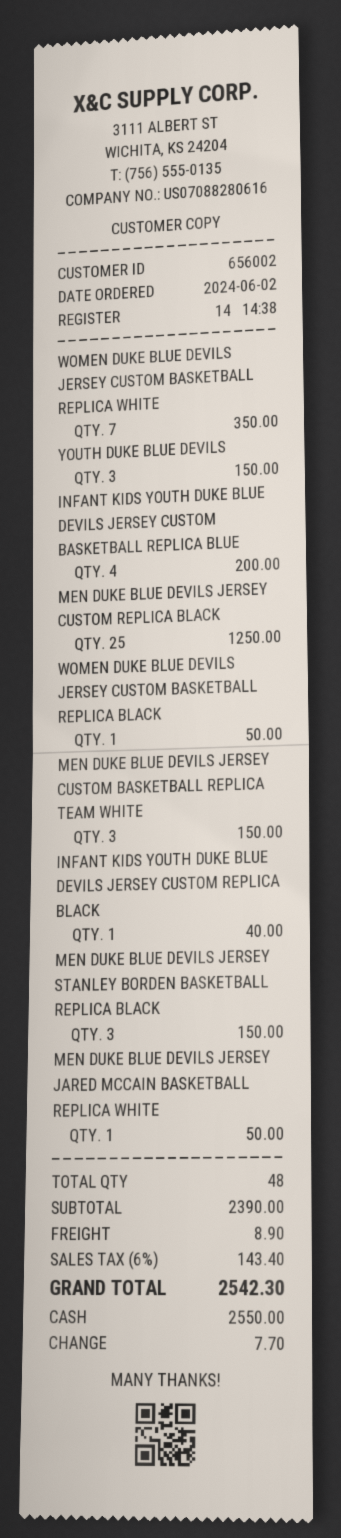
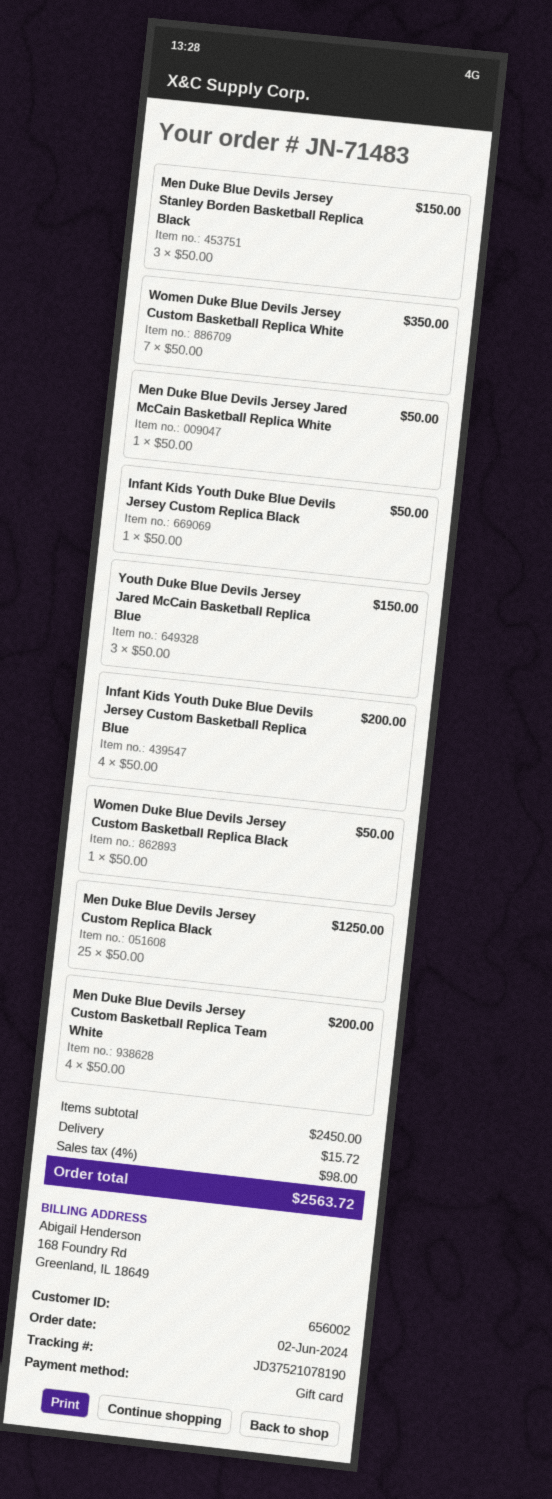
payment method: cash -> gift card
MEN DUKE BLUE DEVILS JERSEY CUSTOM BASKETBALL REPLICA TEAM WHITE: 3 for 150.00 -> 4 for 200.00
INFANT KIDS YOUTH DUKE BLUE DEVILS JERSEY CUSTOM REPLICA BLACK: 1 for 40.00 -> 1 for 50.00
subtotal: 2390.00 -> 2450.00
shipping: 8.90 -> 15.72
tax: 6% = 143.40 -> 4% = 98.00
total: 2542.30 -> 2563.72

